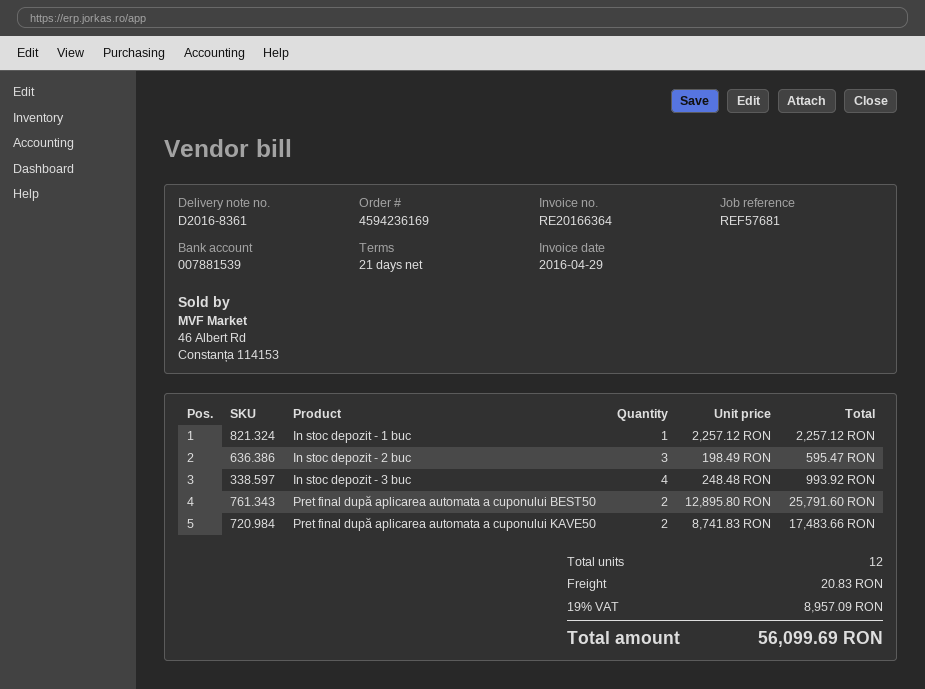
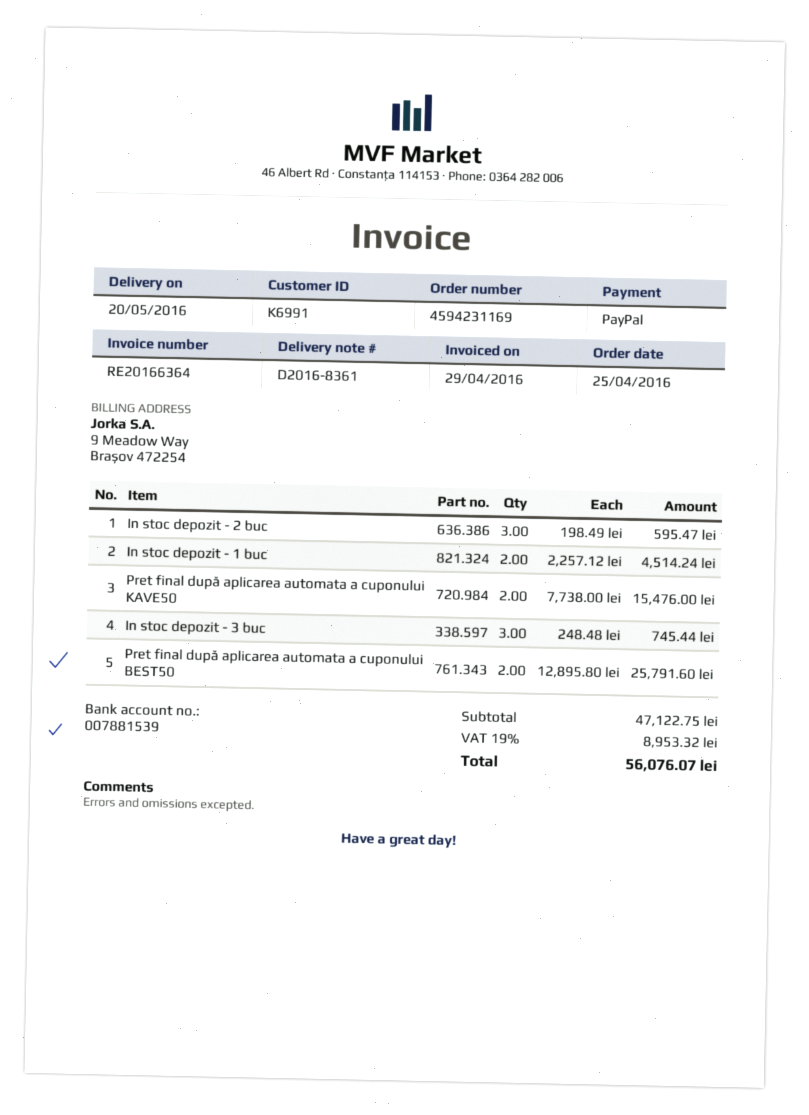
order number: 4594236169 -> 4594231169
In stoc depozit - 1 buc: 1 x 2257.12 = 2257.12 -> 2 x 2257.12 = 4514.24
In stoc depozit - 3 buc: 4 x 248.48 = 993.92 -> 3 x 248.48 = 745.44
Pret final după aplicarea automata a cuponului KAVE50: 2 x 8741.83 = 17483.66 -> 2 x 7738.00 = 15476.00
shipping: 20.83 -> none
tax: 19% = 8957.09 -> 19% = 8953.32
total: 56099.69 -> 56076.07

